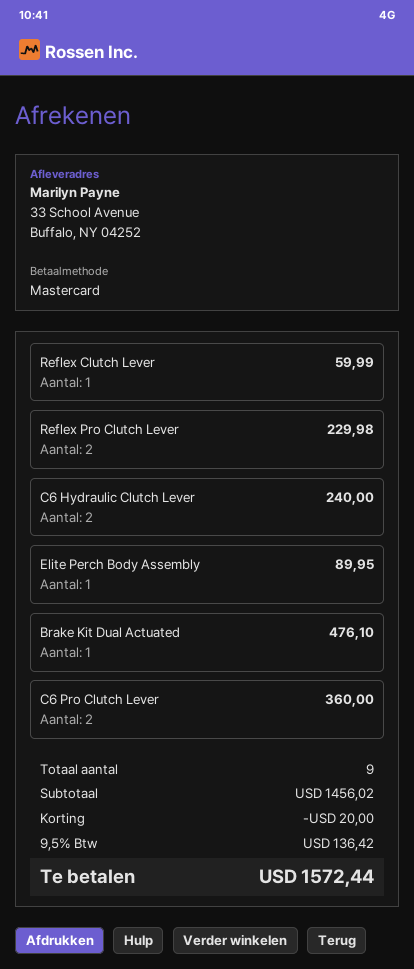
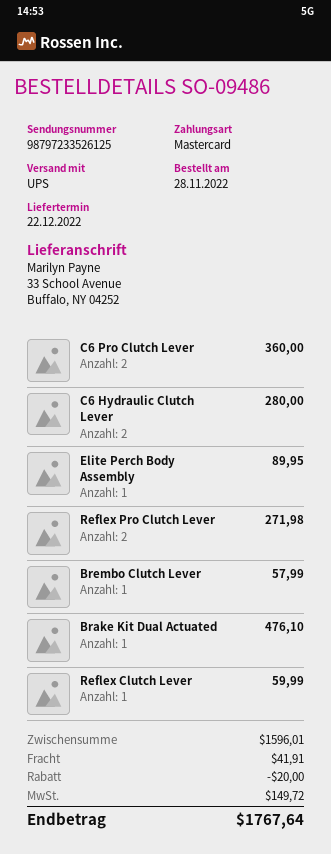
Reflex Pro Clutch Lever: 2 for 229.98 -> 2 for 271.98
C6 Hydraulic Clutch Lever: 2 for 240.00 -> 2 for 280.00
Brembo Clutch Lever: none -> 1 for 57.99
subtotal: 1456.02 -> 1596.01
shipping: none -> 41.91
tax: 136.42 -> 149.72
total: 1572.44 -> 1767.64

